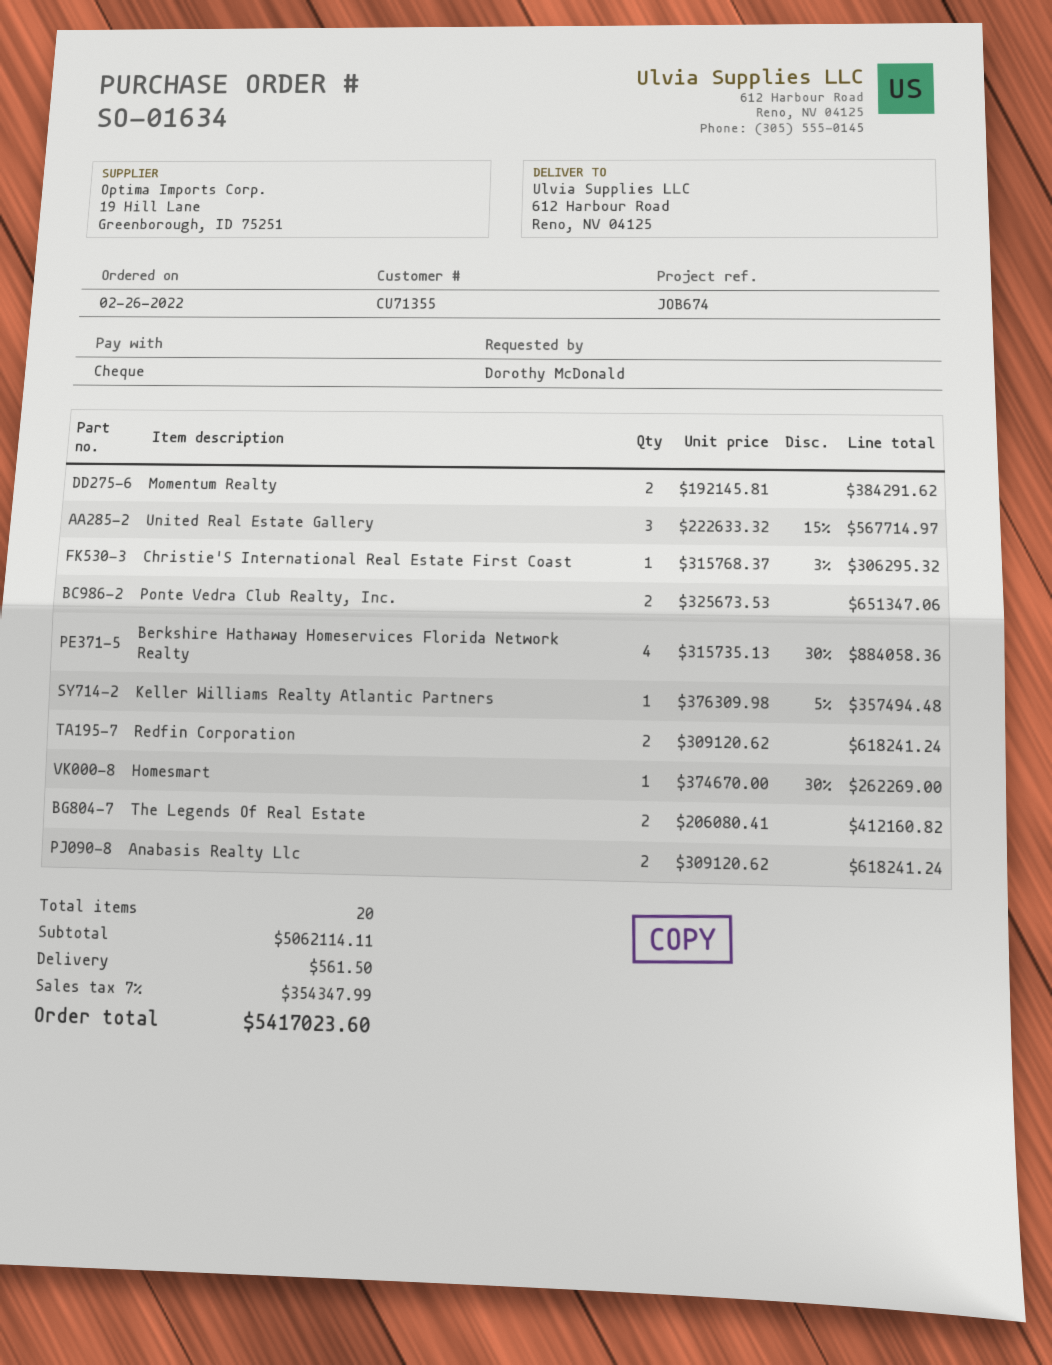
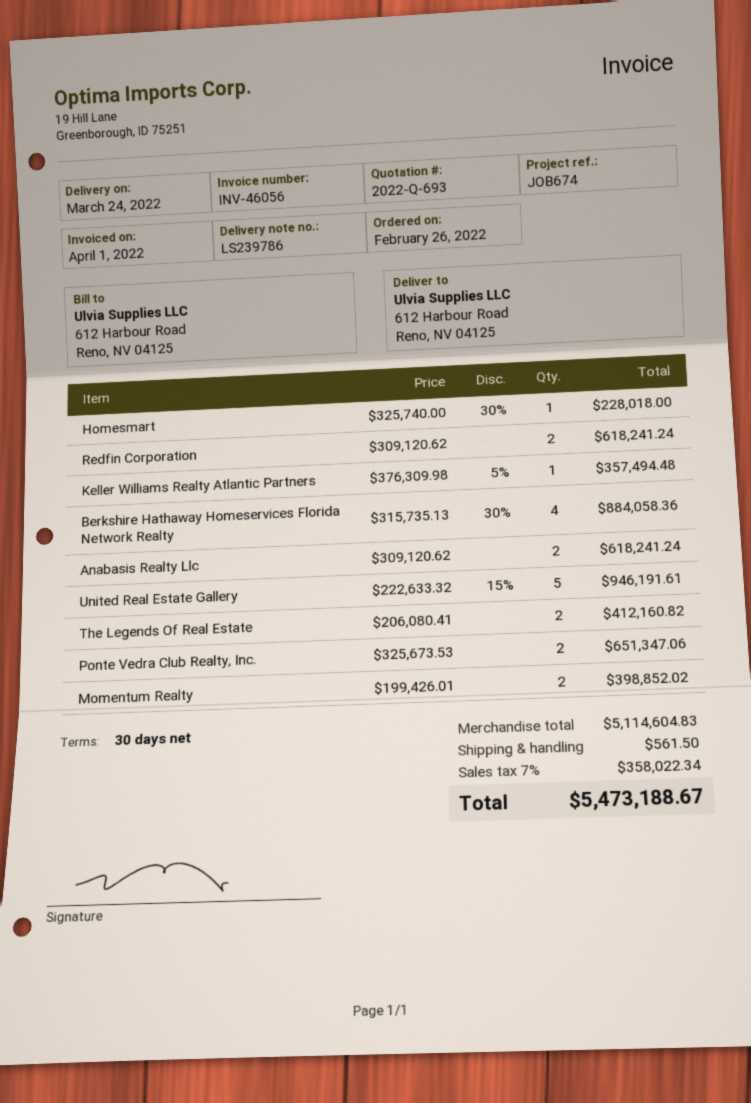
Momentum Realty: 2 x 192145.81 = 384291.62 -> 2 x 199426.01 = 398852.02
United Real Estate Gallery: 3 x 222633.32 - 15% = 567714.97 -> 5 x 222633.32 - 15% = 946191.61
Christie'S International Real Estate First Coast: 1 x 315768.37 - 3% = 306295.32 -> none
Homesmart: 1 x 374670.00 - 30% = 262269.00 -> 1 x 325740.00 - 30% = 228018.00
subtotal: 5062114.11 -> 5114604.83
tax: 7% = 354347.99 -> 7% = 358022.34
total: 5417023.60 -> 5473188.67

